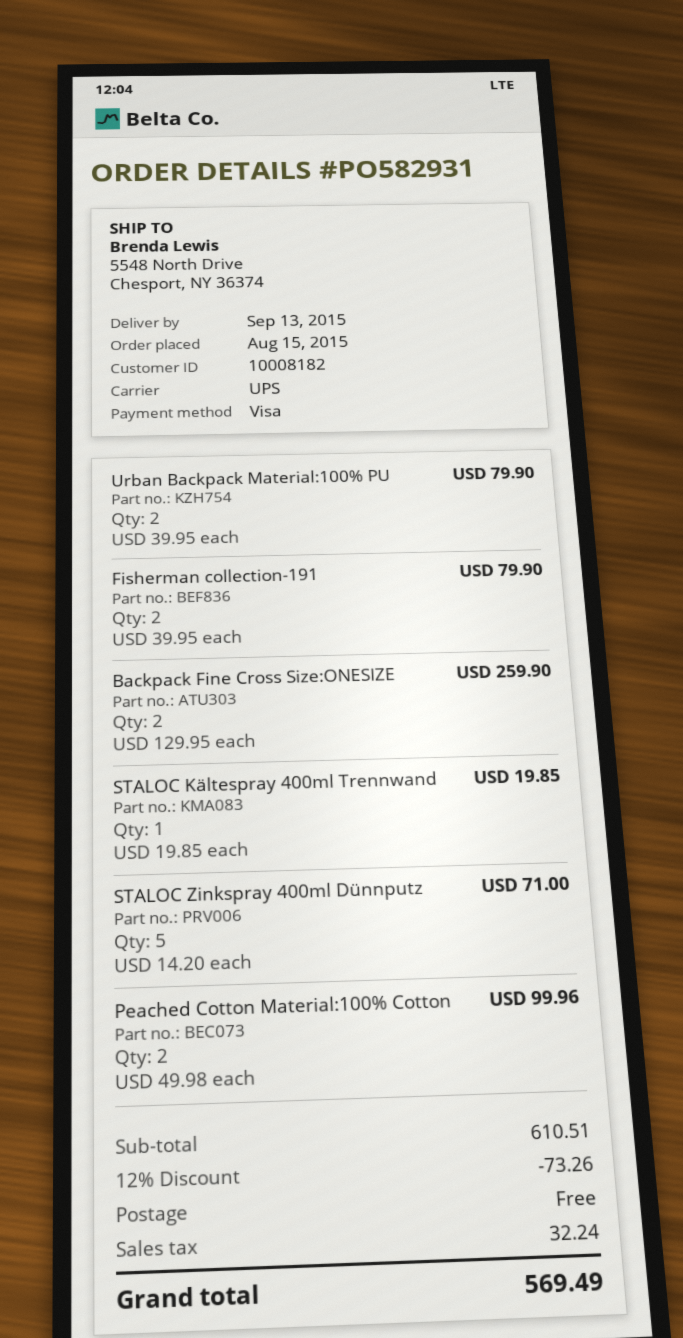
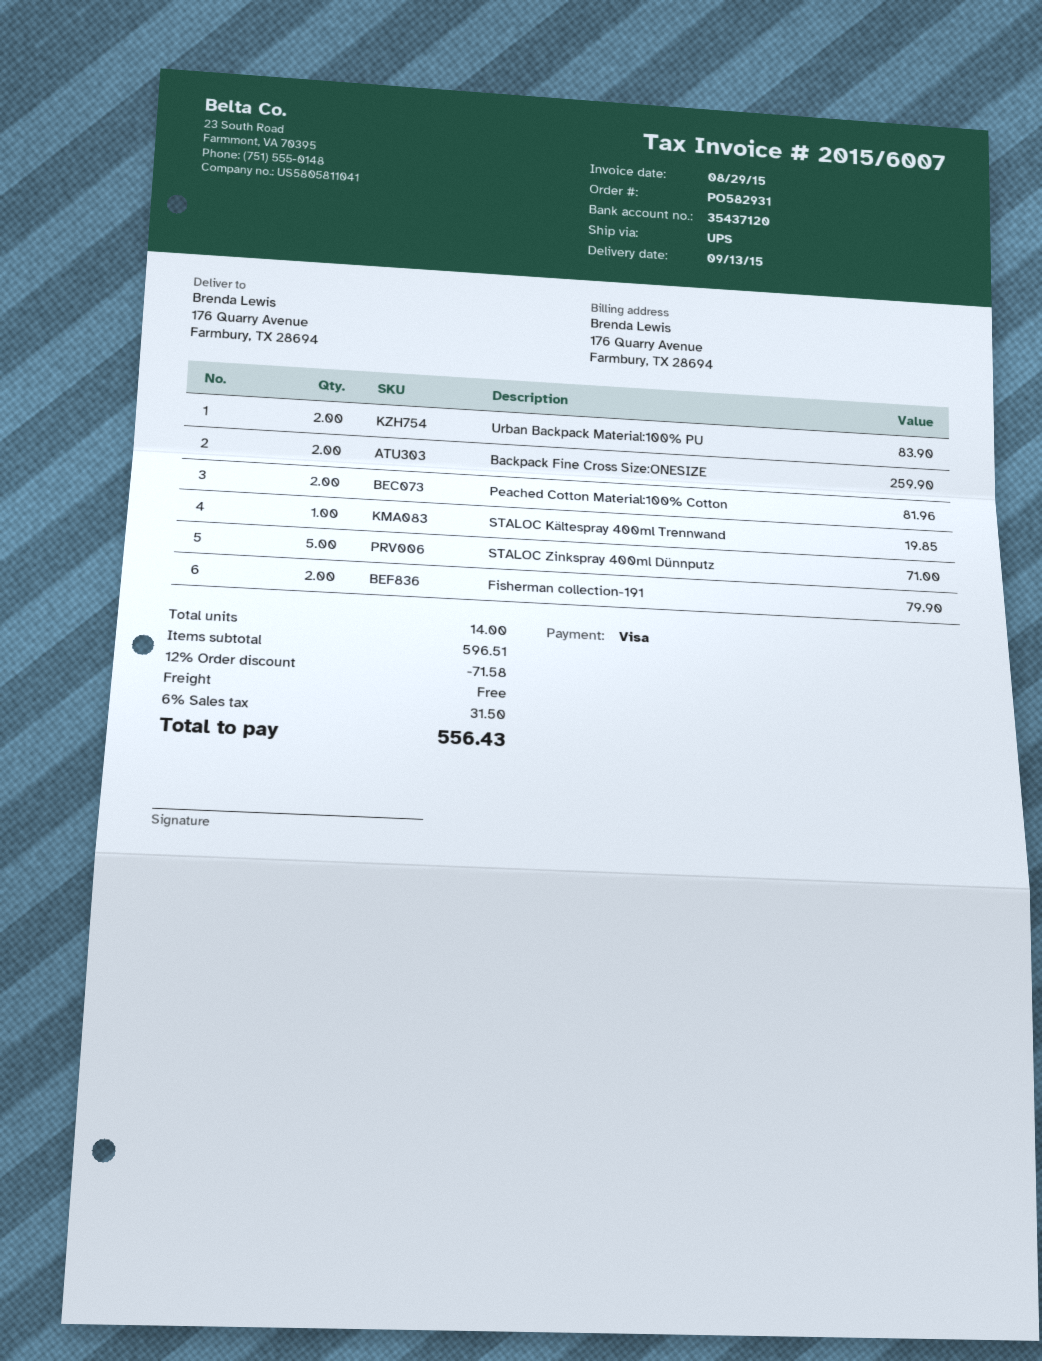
ship to: 5548 North Drive, Chesport, NY 36374 -> 176 Quarry Avenue, Farmbury, TX 28694
Urban Backpack Material:100% PU: 2 for 79.90 -> 2 for 83.90
Peached Cotton Material:100% Cotton: 2 for 99.96 -> 2 for 81.96
subtotal: 610.51 -> 596.51
discount: 12% = 73.26 -> 12% = 71.58
tax: 32.24 -> 31.50
total: 569.49 -> 556.43

